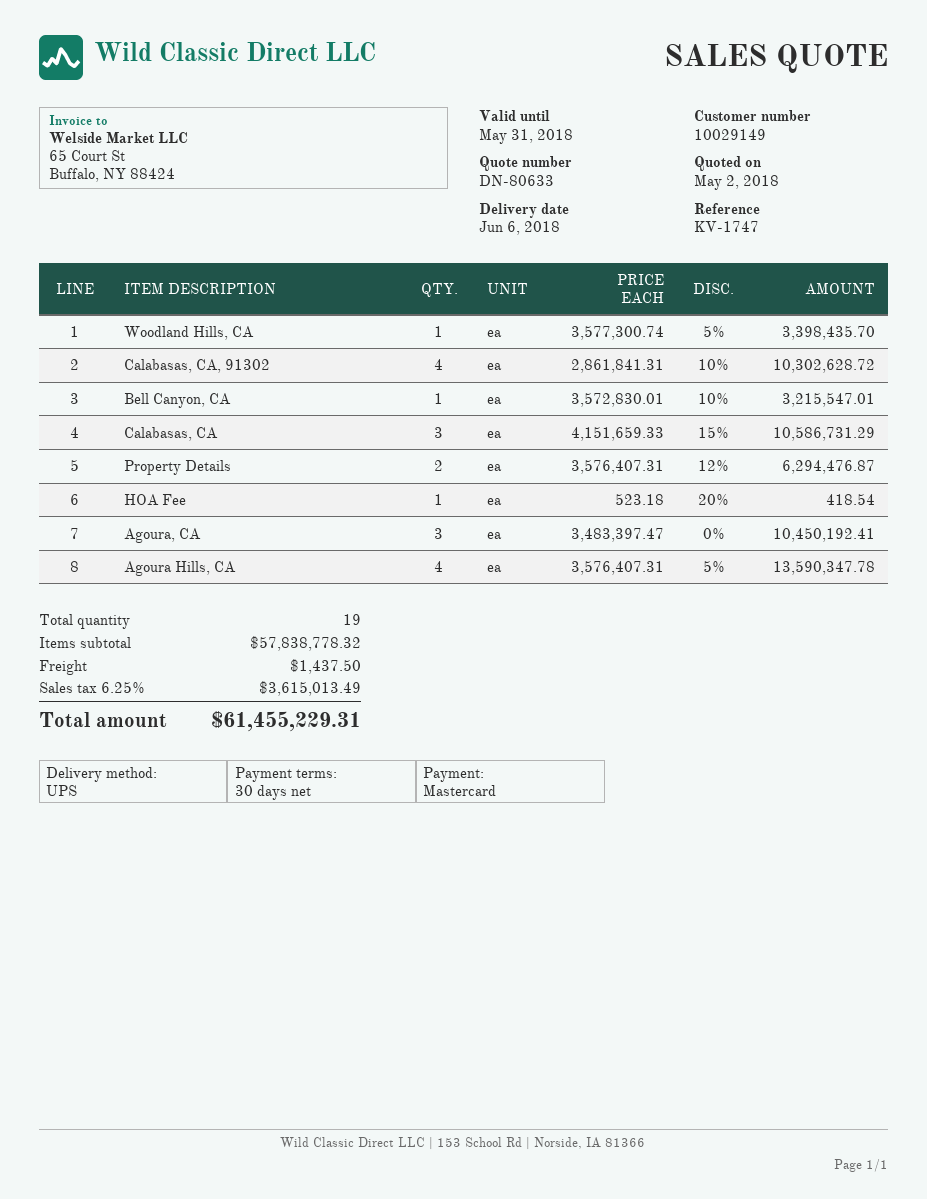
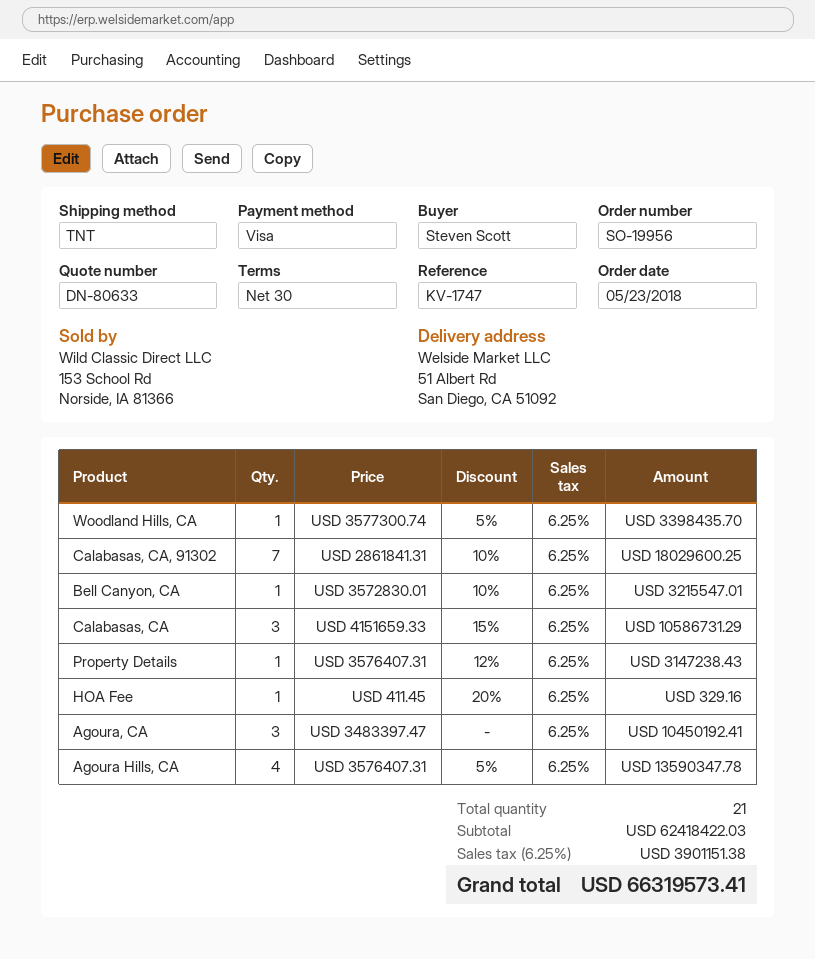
payment method: Mastercard -> Visa
shipping method: UPS -> TNT
Calabasas, CA, 91302: 4 x 2861841.31 - 10% = 10302628.72 -> 7 x 2861841.31 - 10% = 18029600.25
Property Details: 2 x 3576407.31 - 12% = 6294476.87 -> 1 x 3576407.31 - 12% = 3147238.43
HOA Fee: 1 x 523.18 - 20% = 418.54 -> 1 x 411.45 - 20% = 329.16
total quantity: 19 -> 21
subtotal: 57838778.32 -> 62418422.03
shipping: 1437.50 -> none
tax: 6.25% = 3615013.49 -> 6.25% = 3901151.38
total: 61455229.31 -> 66319573.41

